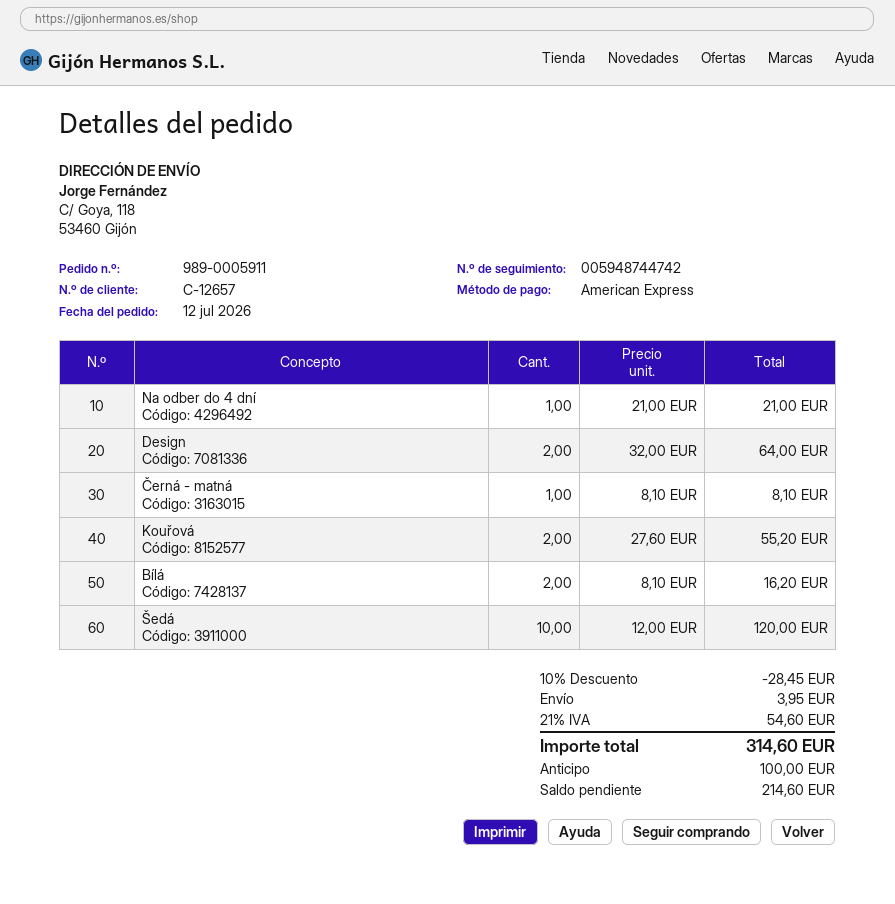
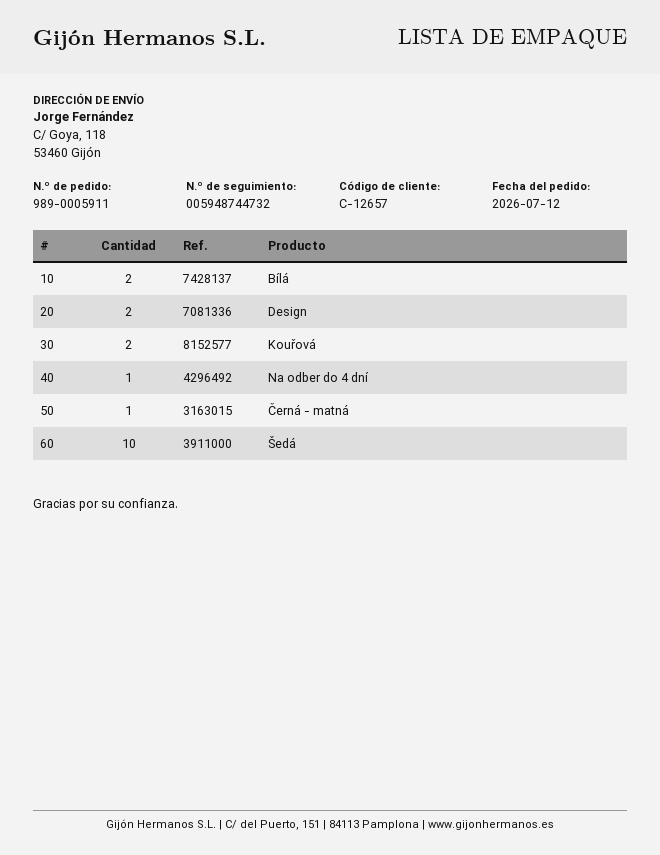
tracking number: 005948744742 -> 005948744732

